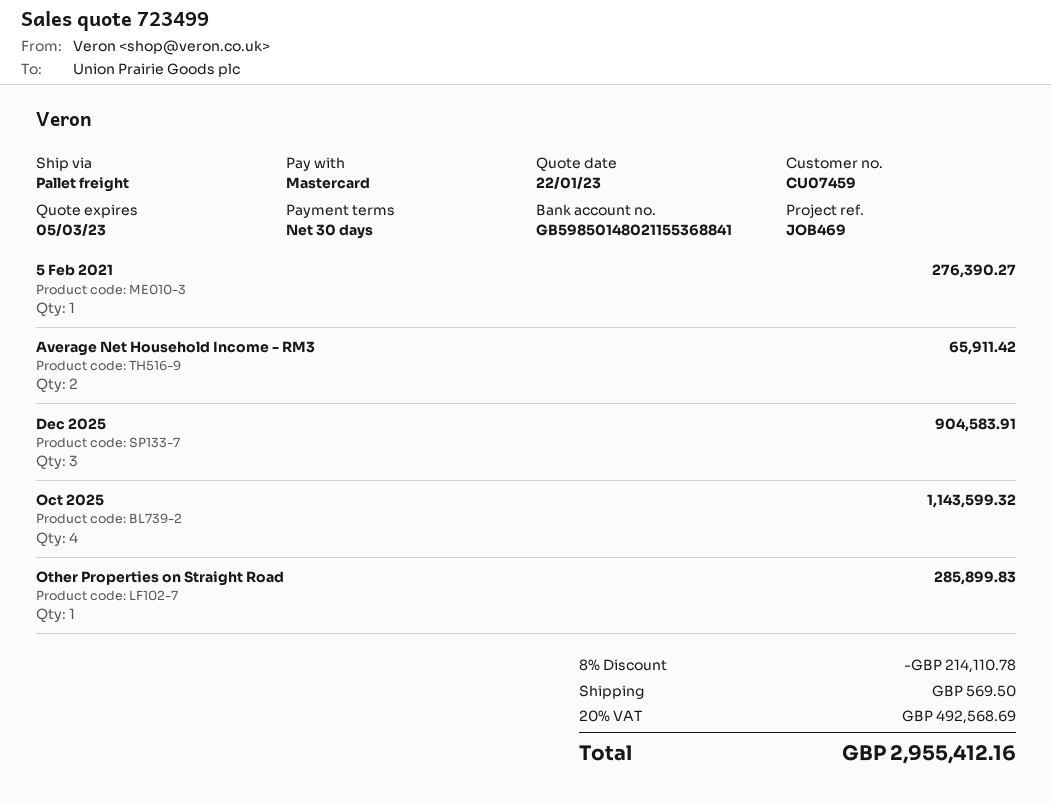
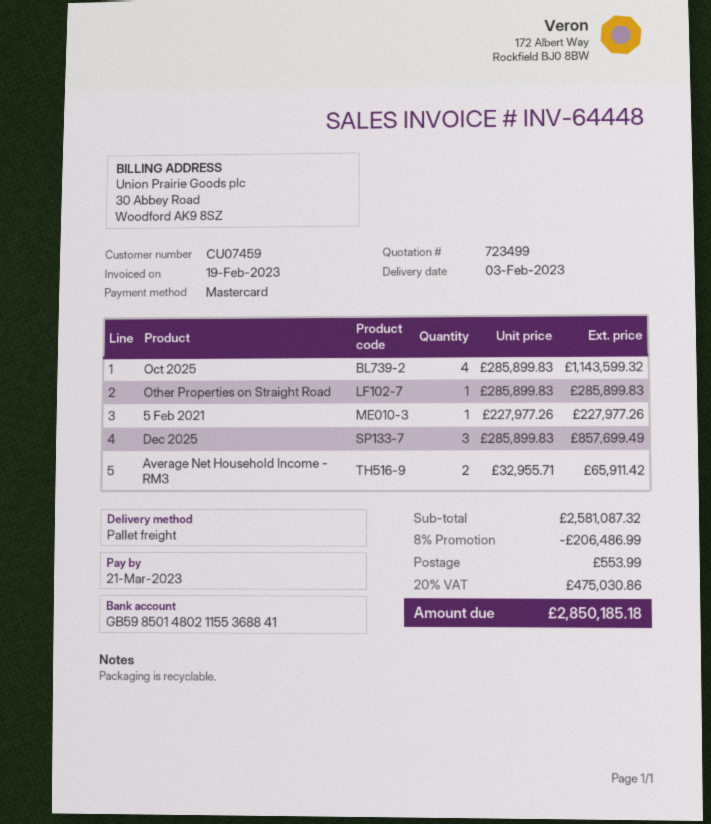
5 Feb 2021: 1 for 276390.27 -> 1 for 227977.26
Dec 2025: 3 for 904583.91 -> 3 for 857699.49
discount: 8% = 214110.78 -> 8% = 206486.99
shipping: 569.50 -> 553.99
tax: 20% = 492568.69 -> 20% = 475030.86
total: 2955412.16 -> 2850185.18

